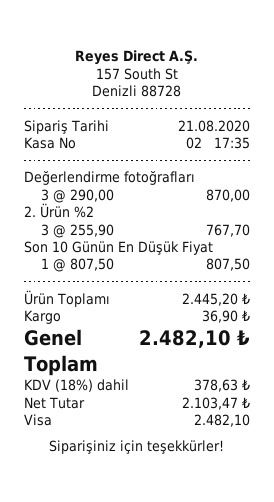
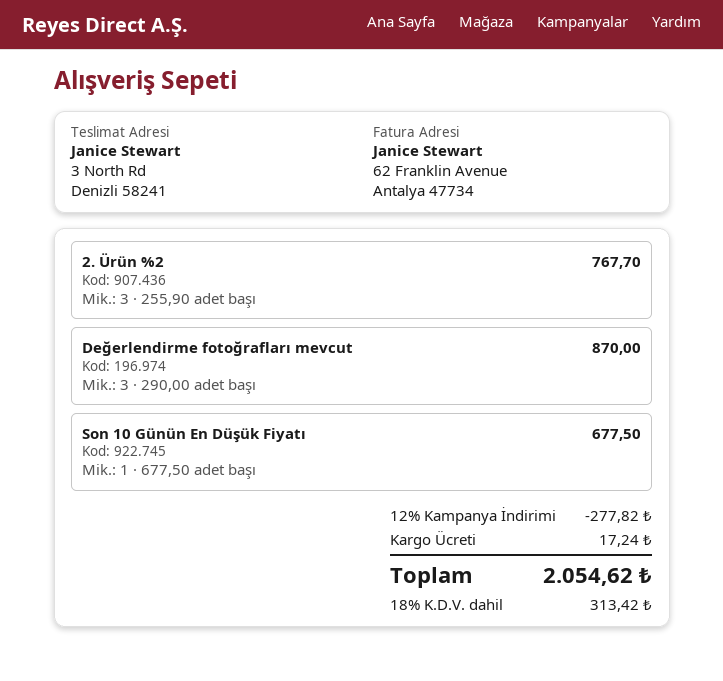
Son 10 Günün En Düşük Fiyat: 1 x 807.50 = 807.50 -> 1 x 677.50 = 677.50
discount: none -> 12% = 277.82
shipping: 36.90 -> 17.24
tax: 18% = 378.63 -> 18% = 313.42
total: 2482.10 -> 2054.62

